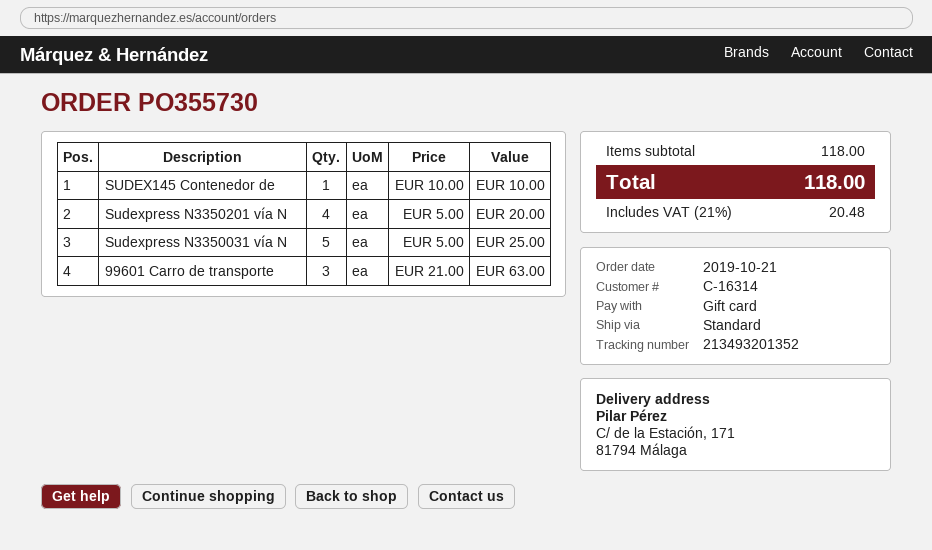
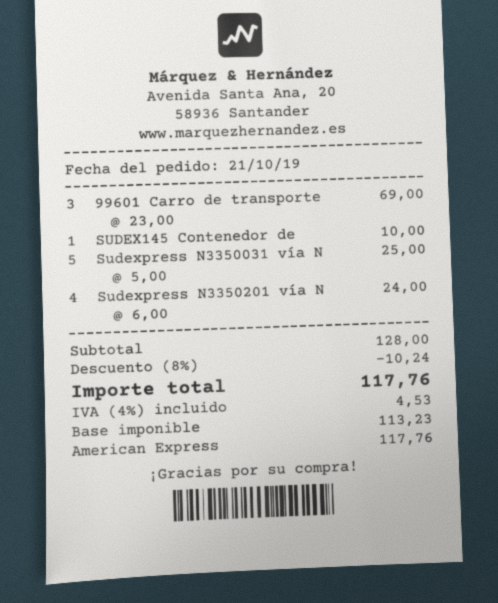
payment method: gift card -> American Express
Sudexpress N3350201 vía N: 4 x 5.00 = 20.00 -> 4 x 6.00 = 24.00
99601 Carro de transporte: 3 x 21.00 = 63.00 -> 3 x 23.00 = 69.00
subtotal: 118.00 -> 128.00
discount: none -> 8% = 10.24
tax: 21% = 20.48 -> 4% = 4.53
total: 118.00 -> 117.76

